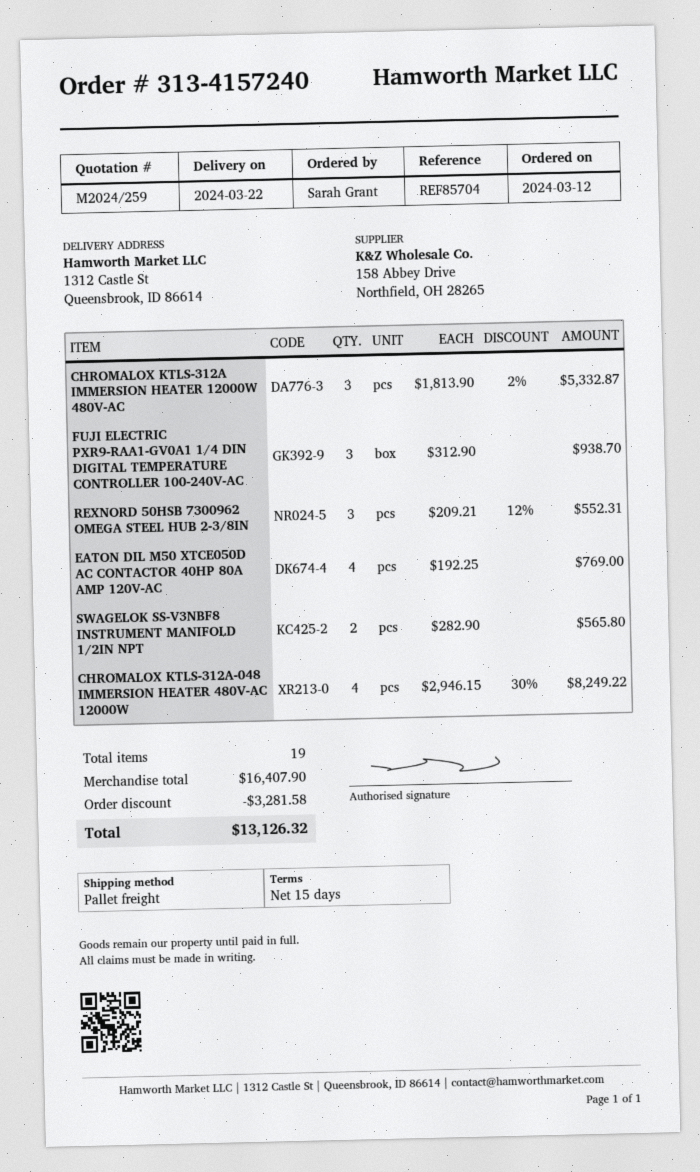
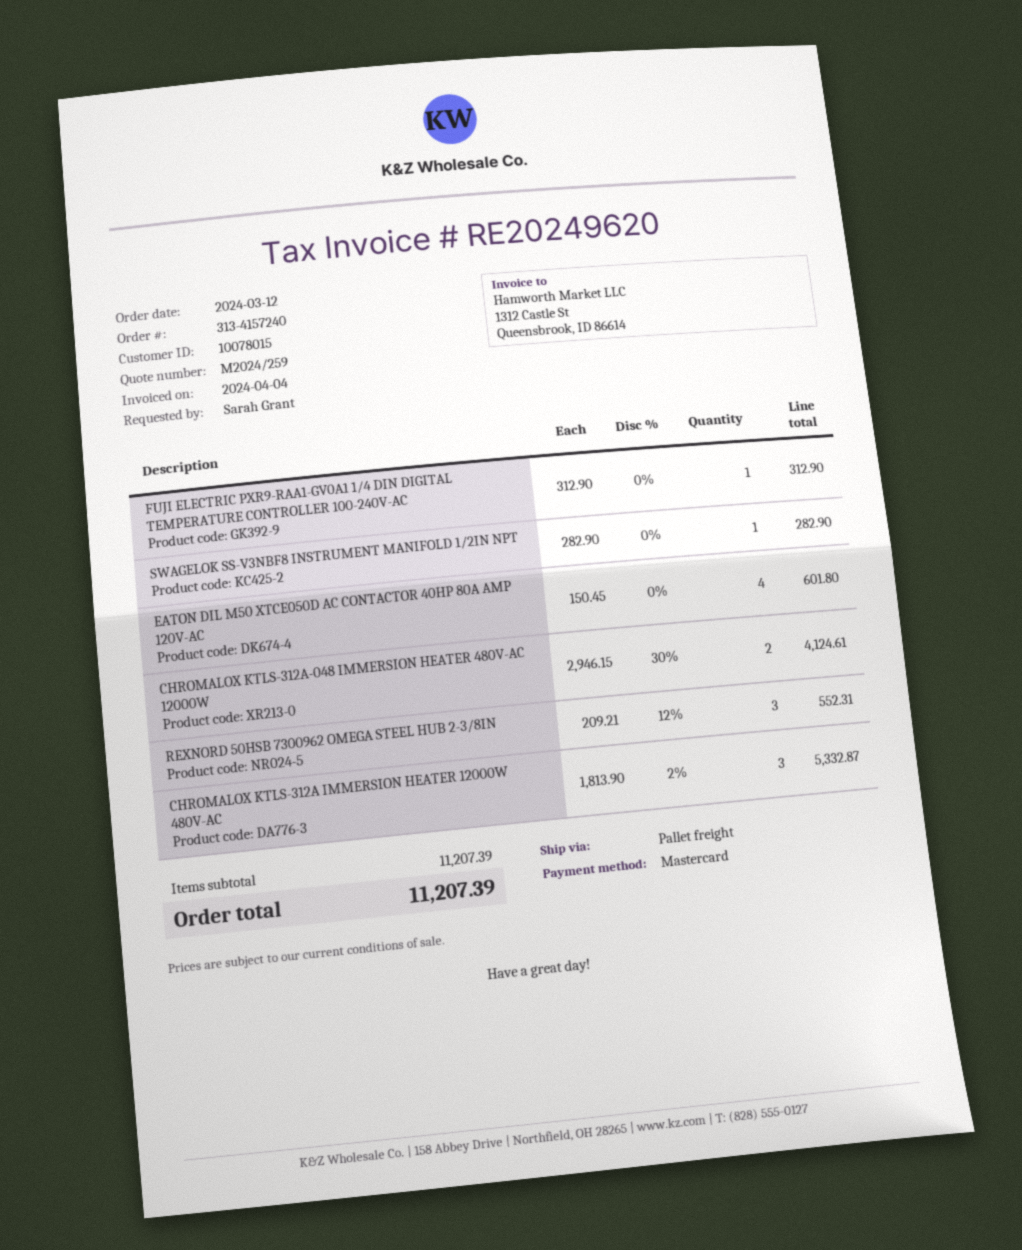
FUJI ELECTRIC PXR9-RAA1-GV0A1 1/4 DIN DIGITAL TEMPERATURE CONTROLLER 100-240V-AC: 3 x 312.90 = 938.70 -> 1 x 312.90 = 312.90
EATON DIL M50 XTCE050D AC CONTACTOR 40HP 80A AMP 120V-AC: 4 x 192.25 = 769.00 -> 4 x 150.45 = 601.80
SWAGELOK SS-V3NBF8 INSTRUMENT MANIFOLD 1/2IN NPT: 2 x 282.90 = 565.80 -> 1 x 282.90 = 282.90
CHROMALOX KTLS-312A-048 IMMERSION HEATER 480V-AC 12000W: 4 x 2946.15 - 30% = 8249.22 -> 2 x 2946.15 - 30% = 4124.61
subtotal: 16407.90 -> 11207.39
discount: 3281.58 -> none
total: 13126.32 -> 11207.39

